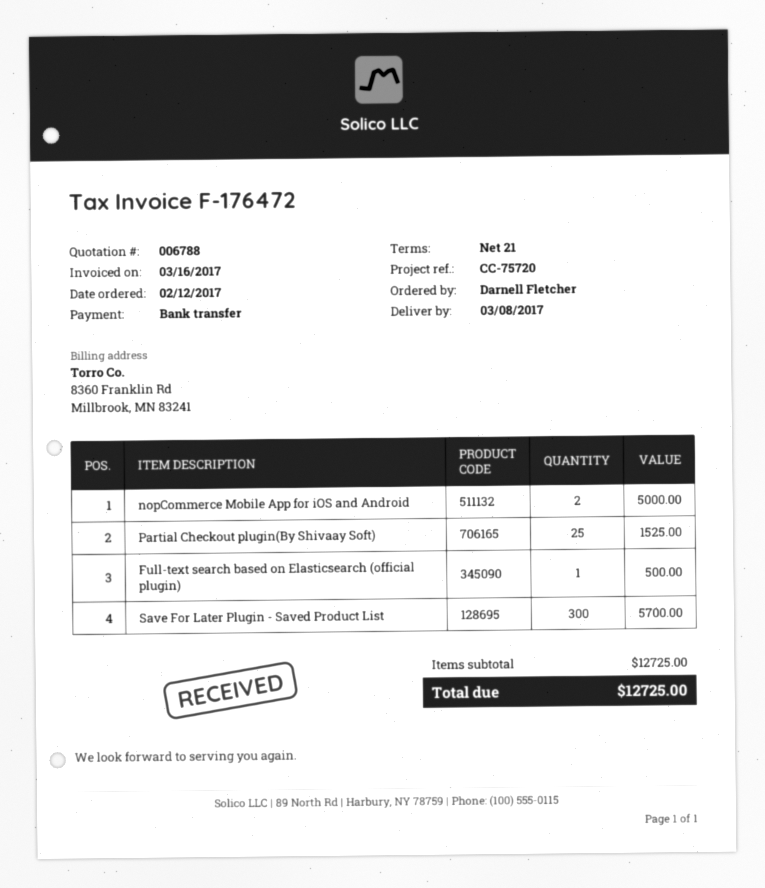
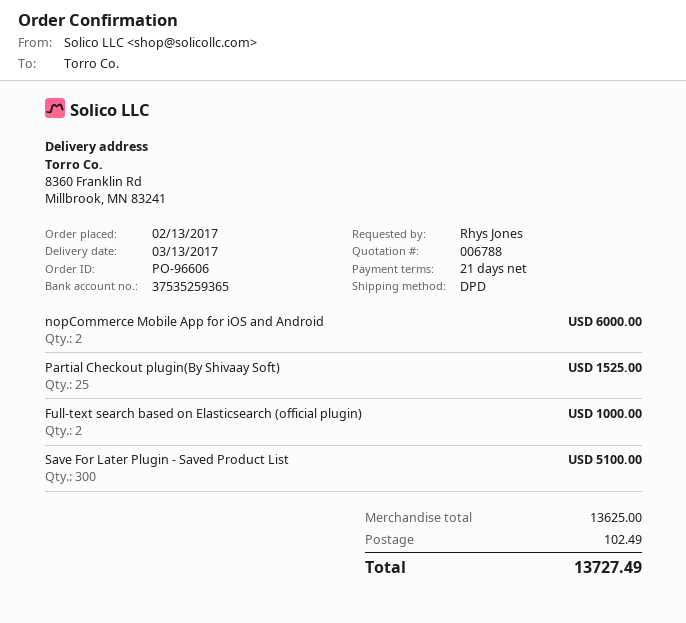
order date: 2017-02-12 -> 2017-02-13
delivery date: 2017-03-08 -> 2017-03-13
ordered by: Darnell Fletcher -> Rhys Jones
nopCommerce Mobile App for iOS and Android: 2 for 5000.00 -> 2 for 6000.00
Full-text search based on Elasticsearch (official plugin): 1 for 500.00 -> 2 for 1000.00
Save For Later Plugin - Saved Product List: 300 for 5700.00 -> 300 for 5100.00
subtotal: 12725.00 -> 13625.00
shipping: none -> 102.49
total: 12725.00 -> 13727.49

